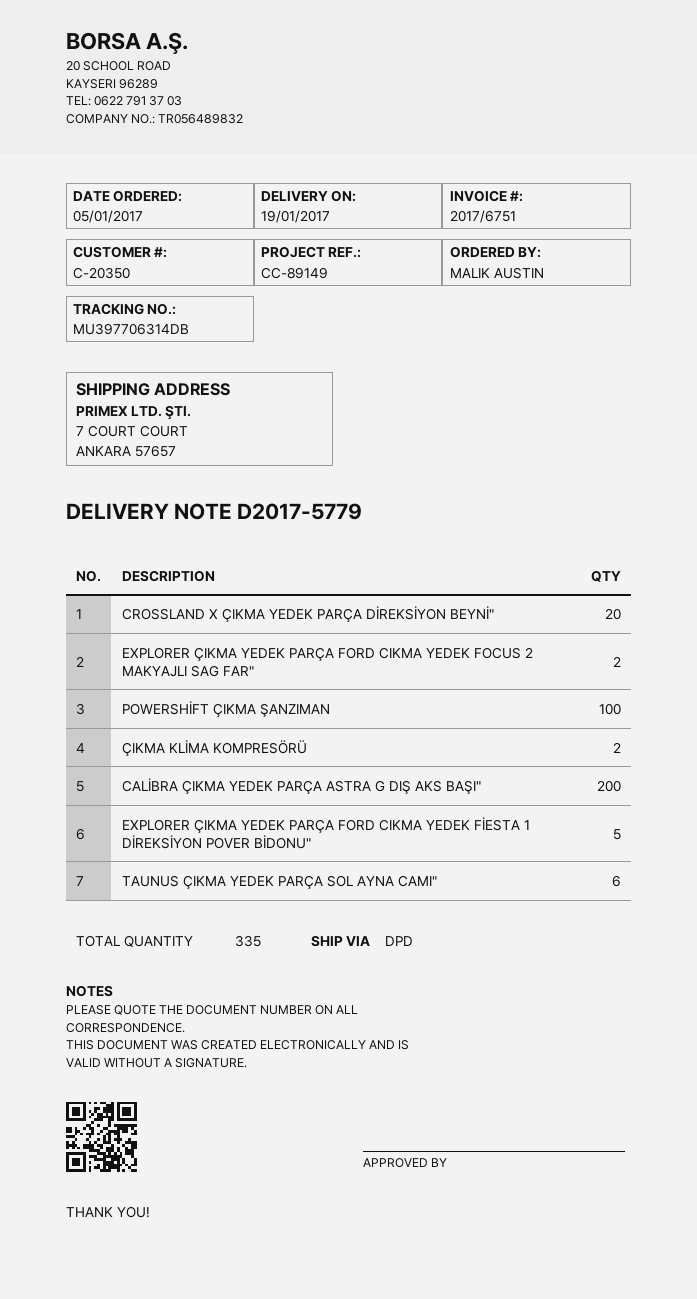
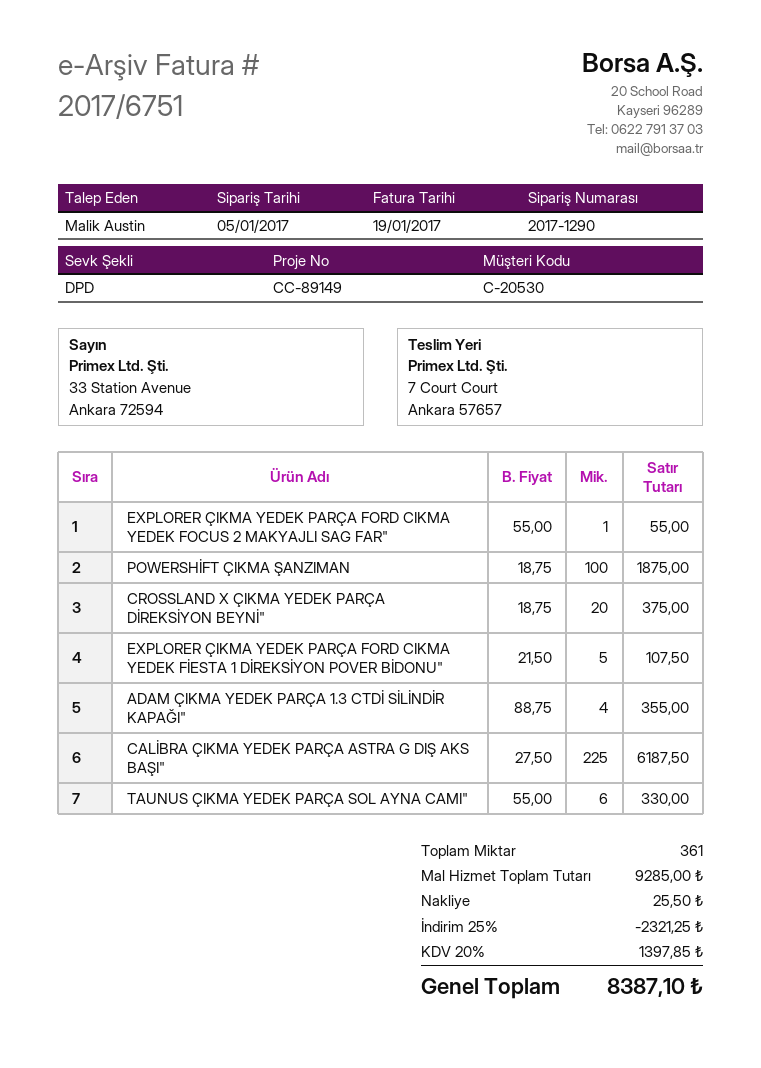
customer number: C-20350 -> C-20530
EXPLORER ÇIKMA YEDEK PARÇA FORD CIKMA YEDEK FOCUS 2 MAKYAJLI SAG FAR": 2 -> 1
ÇIKMA KLİMA KOMPRESÖRÜ: 2 -> none
CALİBRA ÇIKMA YEDEK PARÇA ASTRA G DIŞ AKS BAŞI": 200 -> 225
ADAM ÇIKMA YEDEK PARÇA 1.3 CTDİ SİLİNDİR KAPAĞI": none -> 4
total quantity: 335 -> 361

